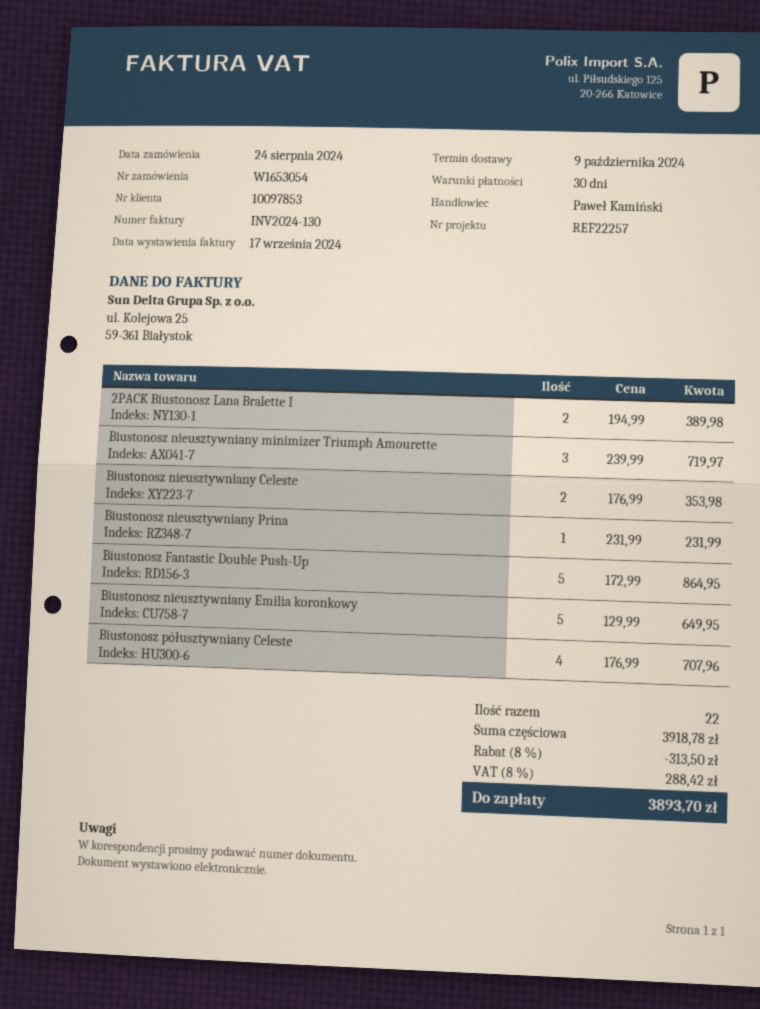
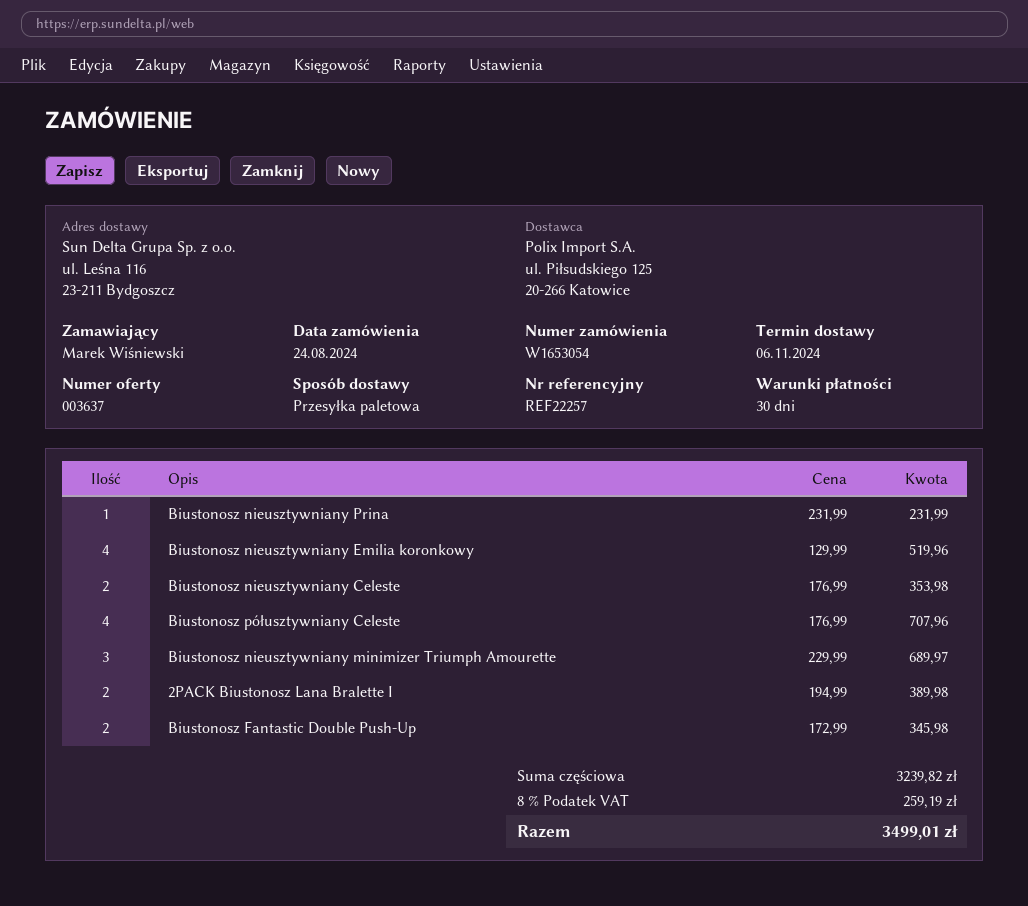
delivery date: 2024-10-09 -> 2024-11-06
Biustonosz nieusztywniany minimizer Triumph Amourette: 3 x 239.99 = 719.97 -> 3 x 229.99 = 689.97
Biustonosz Fantastic Double Push-Up: 5 x 172.99 = 864.95 -> 2 x 172.99 = 345.98
Biustonosz nieusztywniany Emilia koronkowy: 5 x 129.99 = 649.95 -> 4 x 129.99 = 519.96
subtotal: 3918.78 -> 3239.82
discount: 8% = 313.50 -> none
tax: 8% = 288.42 -> 8% = 259.19
total: 3893.70 -> 3499.01

